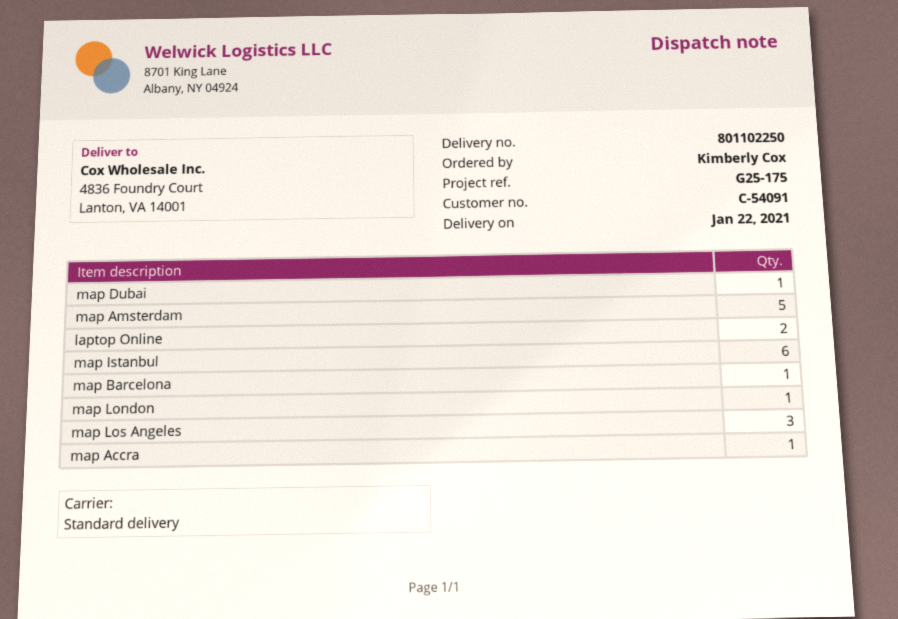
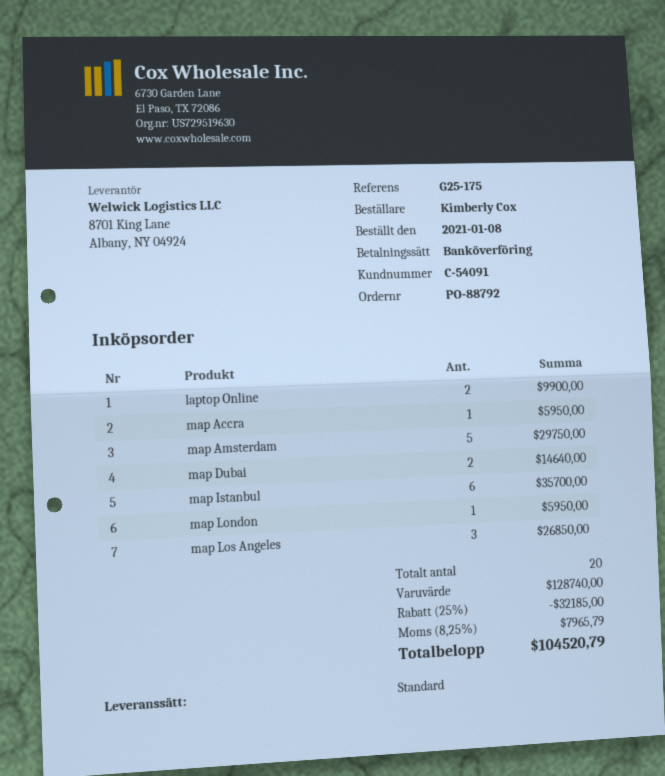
map Dubai: 1 -> 2
map Barcelona: 1 -> none

